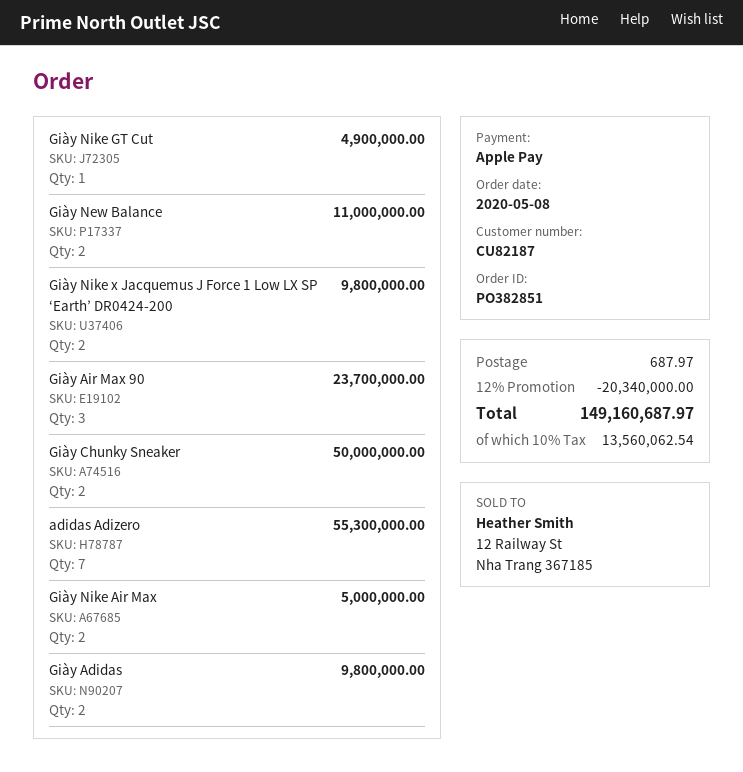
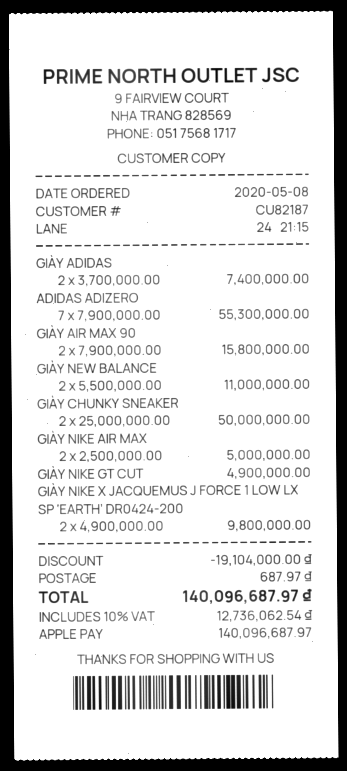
Giày Air Max 90: 3 for 23700000.00 -> 2 for 15800000.00
Giày Adidas: 2 for 9800000.00 -> 2 for 7400000.00
discount: 20340000.00 -> 19104000.00
tax: 10% = 13560062.54 -> 10% = 12736062.54
total: 149160687.97 -> 140096687.97

